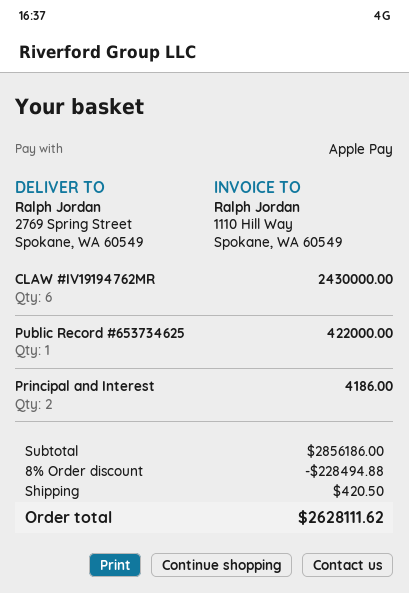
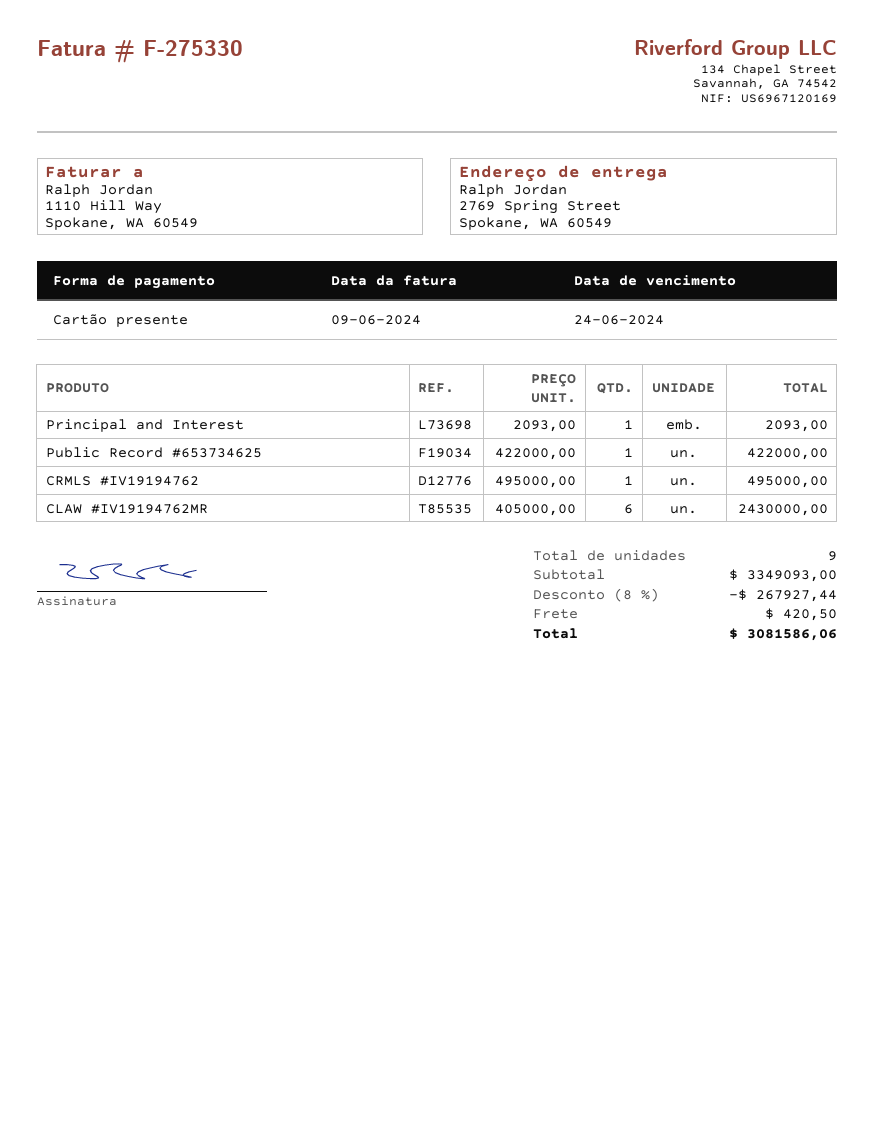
payment method: Apple Pay -> gift card
Principal and Interest: 2 for 4186.00 -> 1 for 2093.00
CRMLS #IV19194762: none -> 1 for 495000.00
subtotal: 2856186.00 -> 3349093.00
discount: 8% = 228494.88 -> 8% = 267927.44
total: 2628111.62 -> 3081586.06

